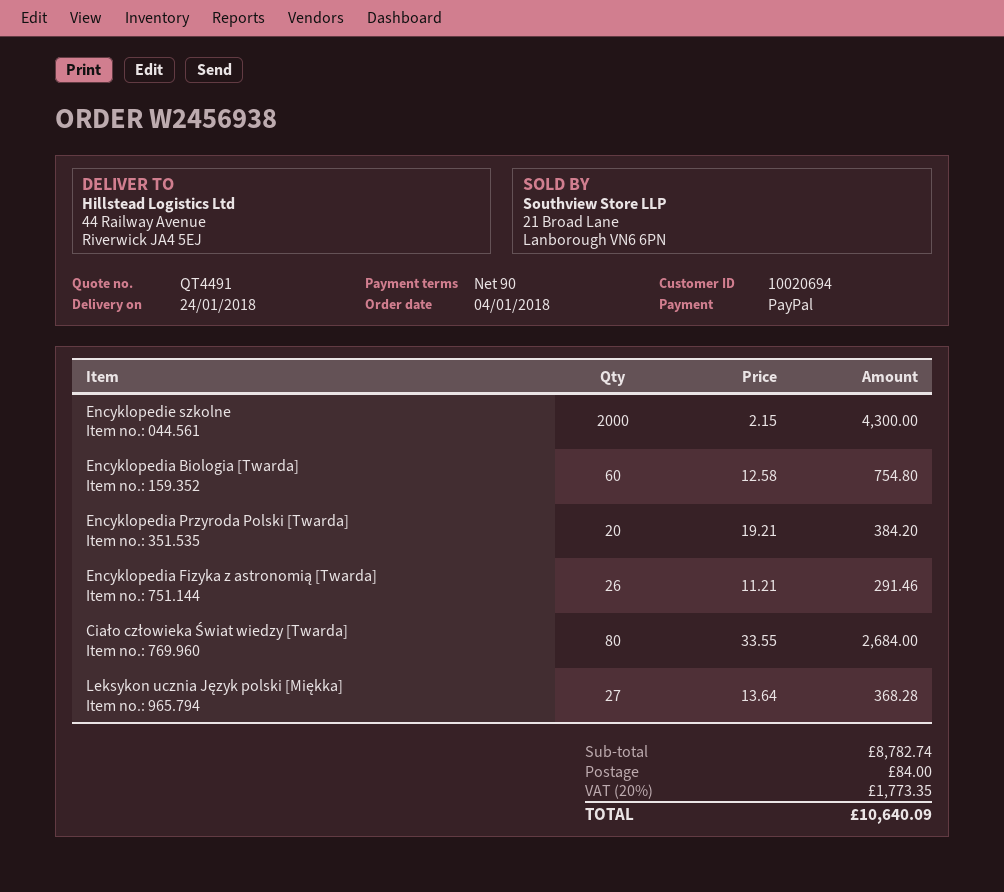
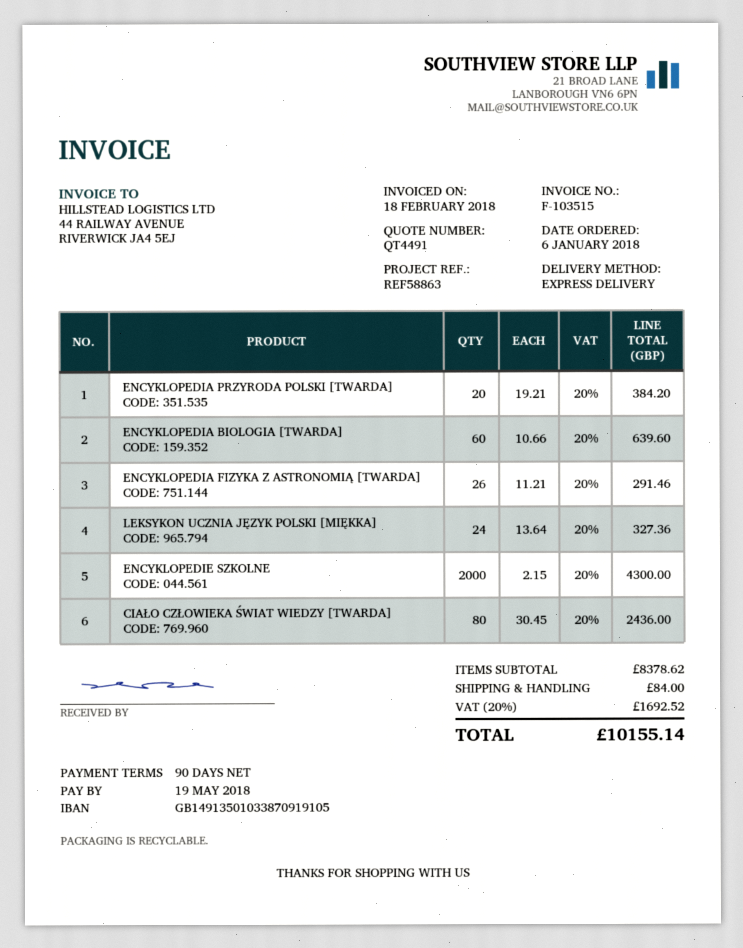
order date: 2018-01-04 -> 2018-01-06
Encyklopedia Biologia [Twarda]: 60 x 12.58 = 754.80 -> 60 x 10.66 = 639.60
Ciało człowieka Świat wiedzy [Twarda]: 80 x 33.55 = 2684.00 -> 80 x 30.45 = 2436.00
Leksykon ucznia Język polski [Miękka]: 27 x 13.64 = 368.28 -> 24 x 13.64 = 327.36
subtotal: 8782.74 -> 8378.62
tax: 20% = 1773.35 -> 20% = 1692.52
total: 10640.09 -> 10155.14

